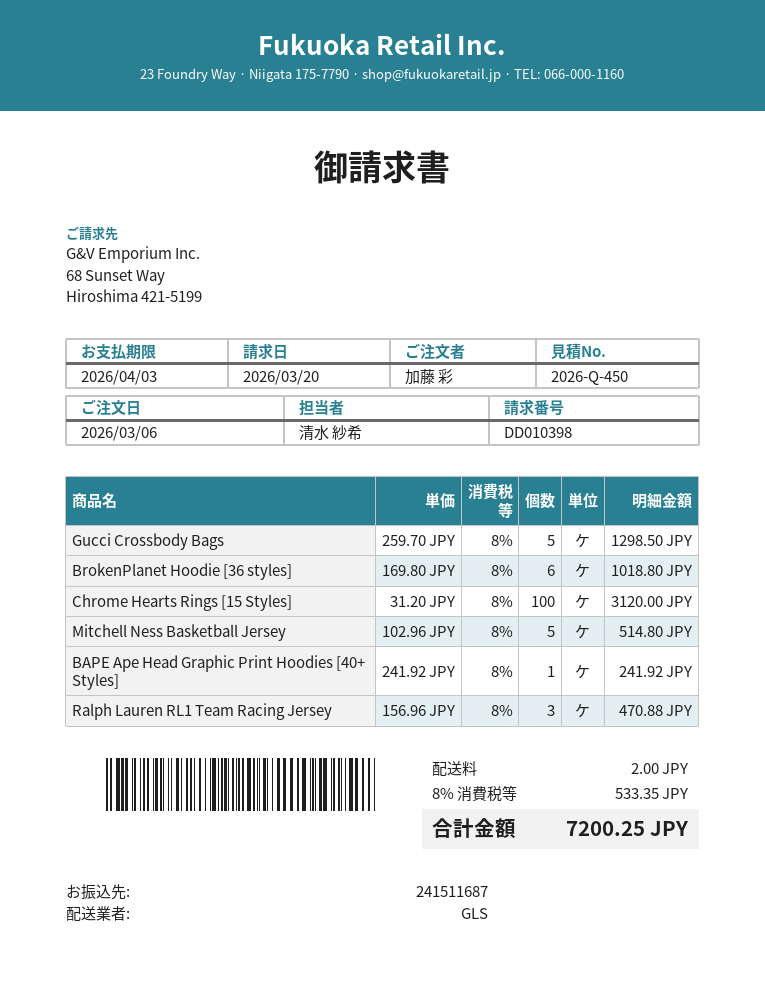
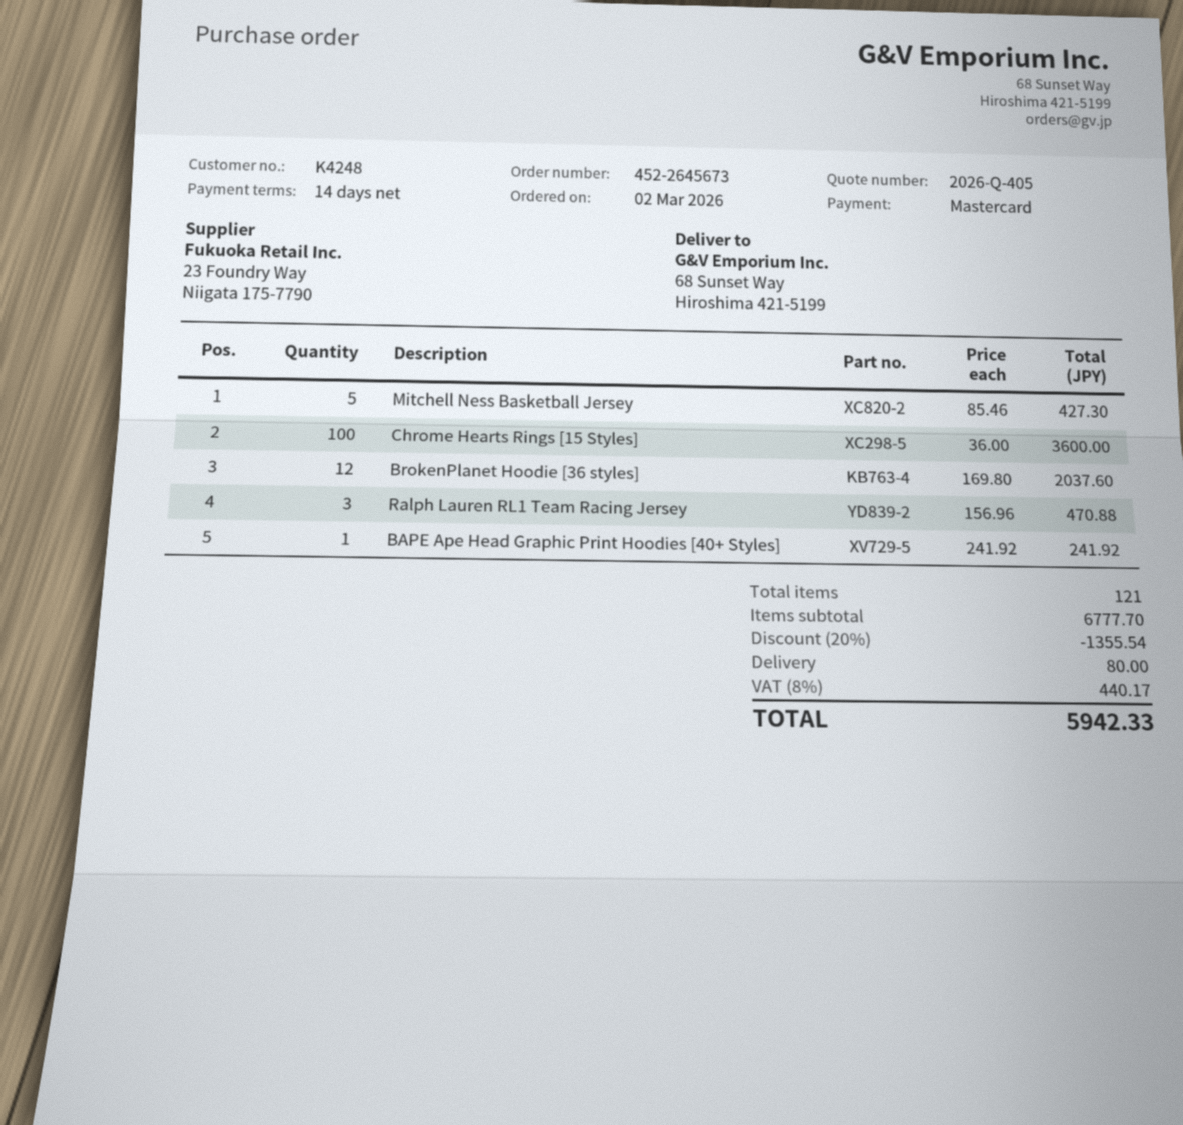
quote number: 2026-Q-450 -> 2026-Q-405
order date: 2026-03-06 -> 2026-03-02
Gucci Crossbody Bags: 5 x 259.70 = 1298.50 -> none
BrokenPlanet Hoodie [36 styles]: 6 x 169.80 = 1018.80 -> 12 x 169.80 = 2037.60
Chrome Hearts Rings [15 Styles]: 100 x 31.20 = 3120.00 -> 100 x 36.00 = 3600.00
Mitchell Ness Basketball Jersey: 5 x 102.96 = 514.80 -> 5 x 85.46 = 427.30
discount: none -> 20% = 1355.54
shipping: 2.00 -> 80.00
tax: 8% = 533.35 -> 8% = 440.17
total: 7200.25 -> 5942.33

